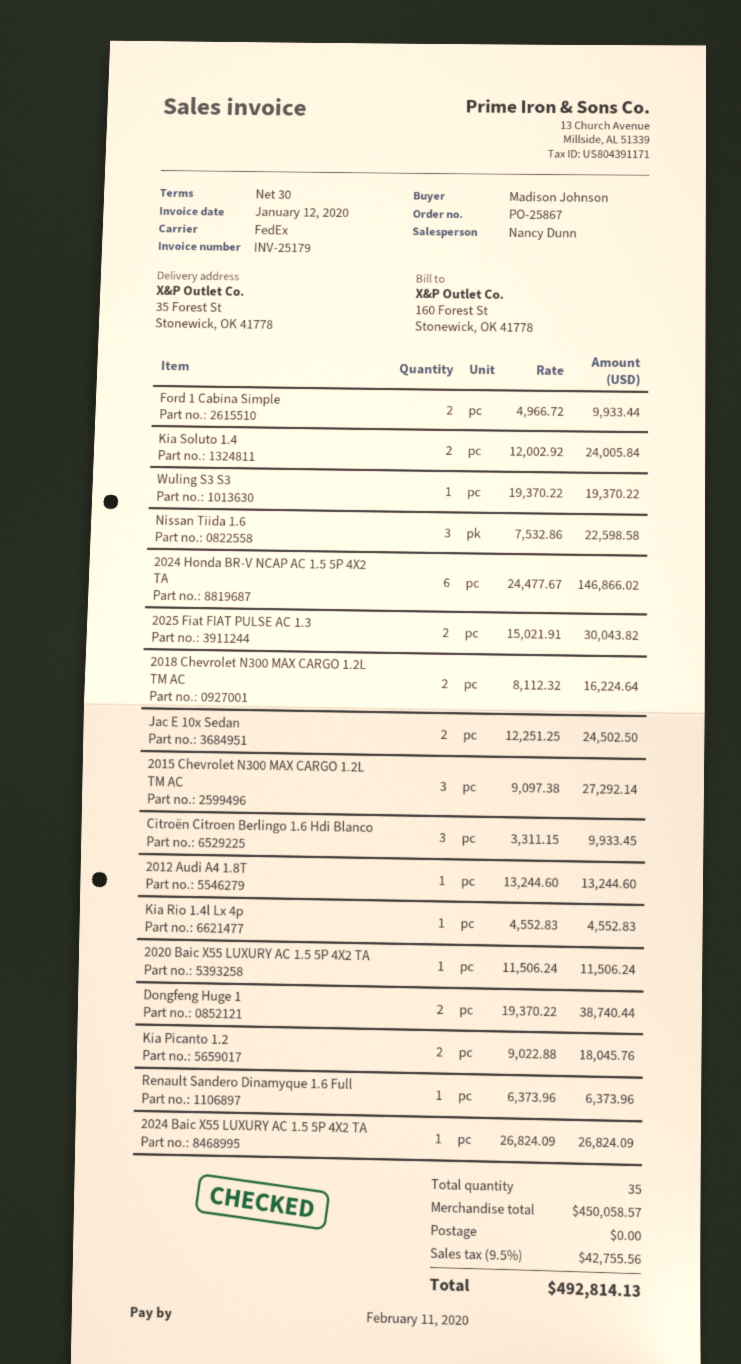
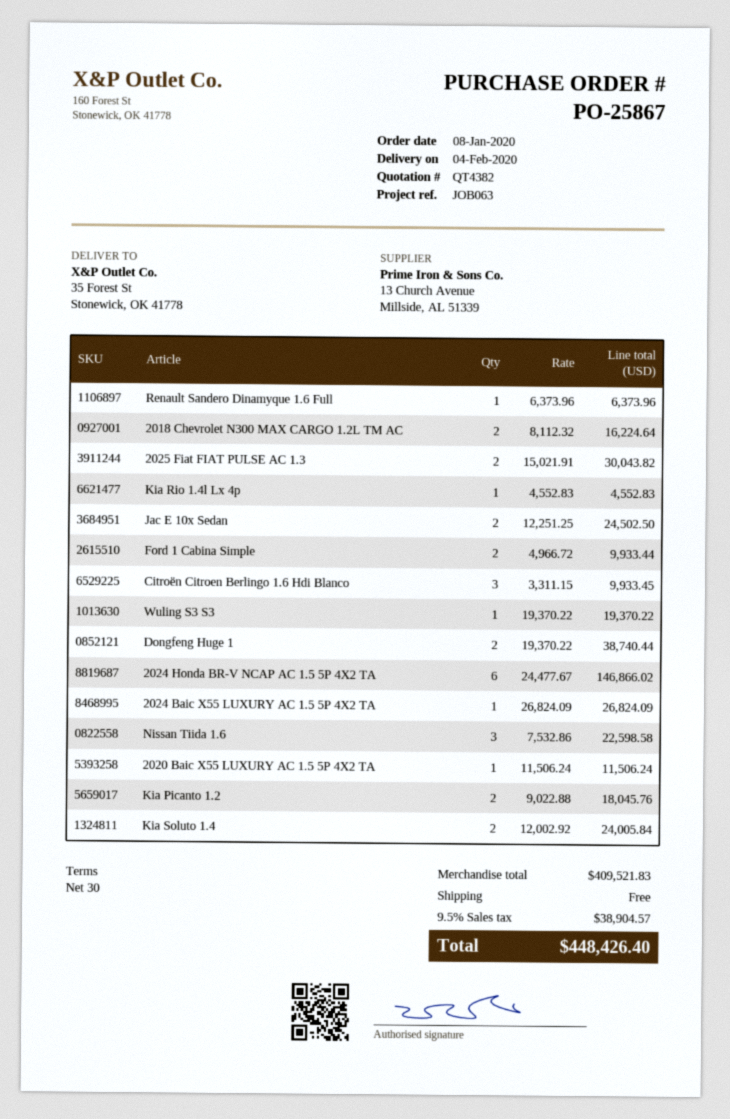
2015 Chevrolet N300 MAX CARGO 1.2L TM AC: 3 x 9097.38 = 27292.14 -> none
2012 Audi A4 1.8T: 1 x 13244.60 = 13244.60 -> none
subtotal: 450058.57 -> 409521.83
tax: 9.5% = 42755.56 -> 9.5% = 38904.57
total: 492814.13 -> 448426.40

